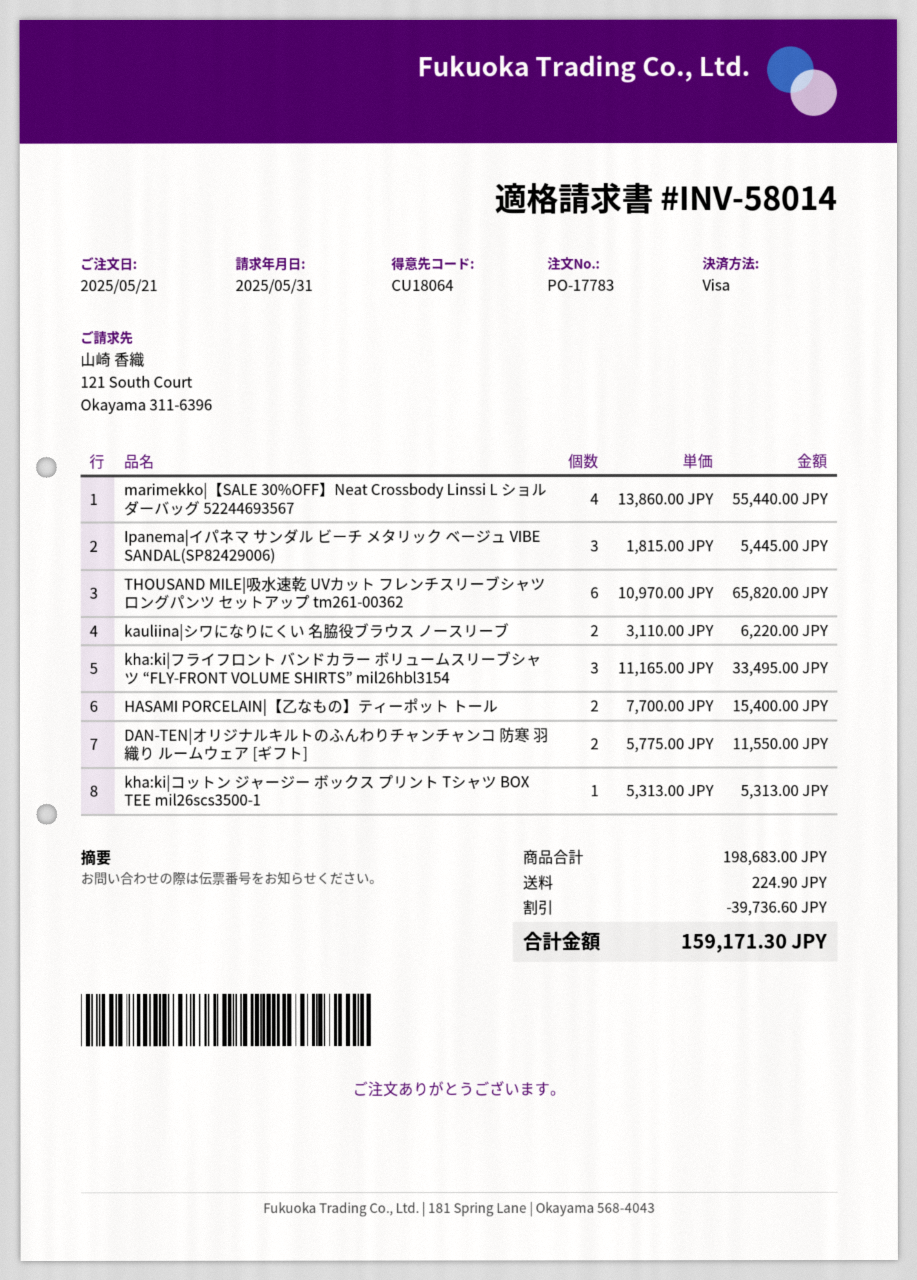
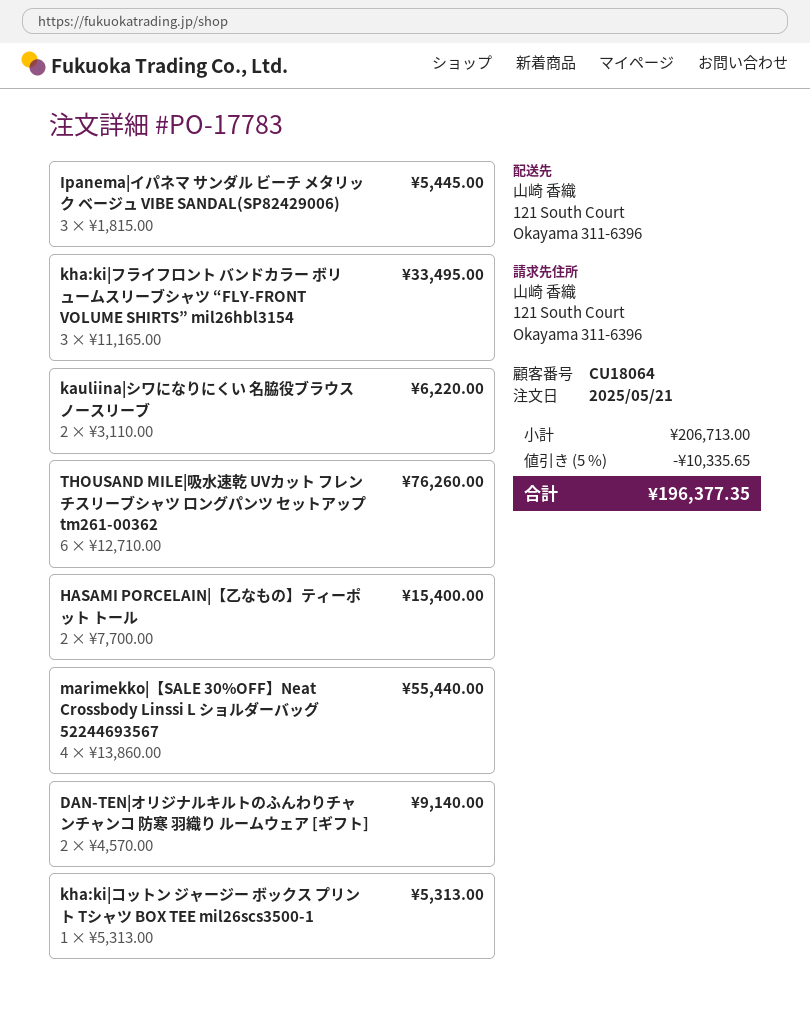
THOUSAND MILE|吸水速乾 UVカット フレンチスリーブシャツ ロングパンツ セットアップ tm261-00362: 6 x 10970.00 = 65820.00 -> 6 x 12710.00 = 76260.00
DAN-TEN|オリジナルキルトのふんわりチャンチャンコ 防寒 羽織り ルームウェア [ギフト]: 2 x 5775.00 = 11550.00 -> 2 x 4570.00 = 9140.00
subtotal: 198683.00 -> 206713.00
discount: 39736.60 -> 10335.65
shipping: 224.90 -> none
total: 159171.30 -> 196377.35

